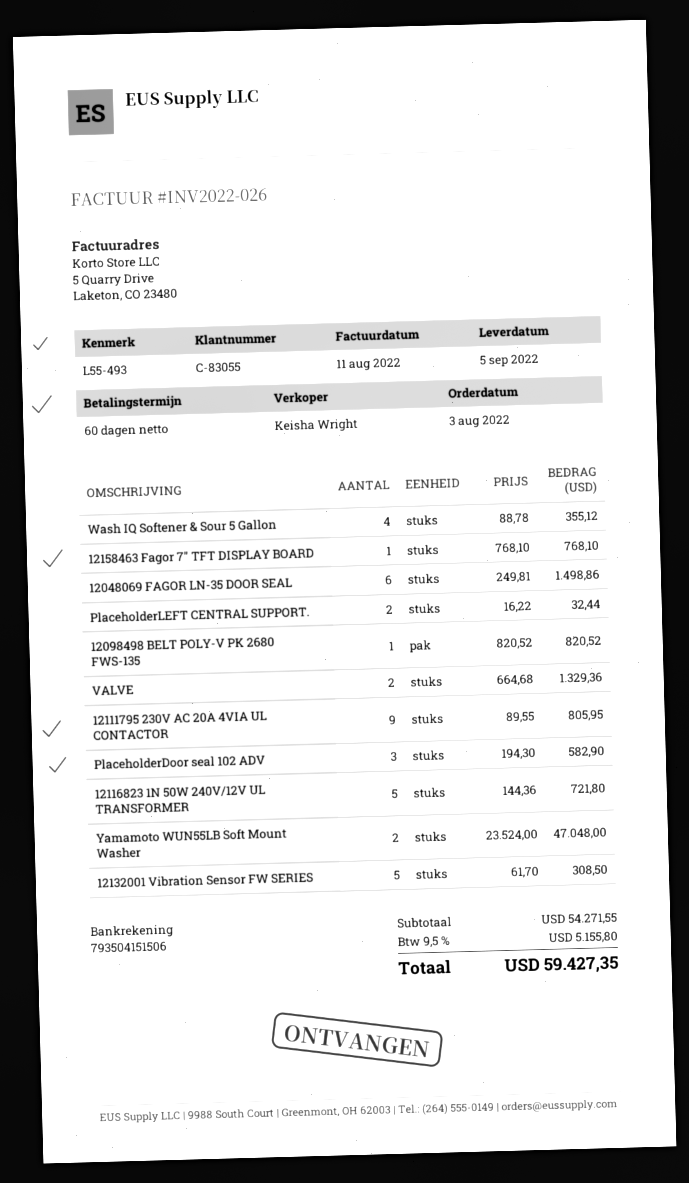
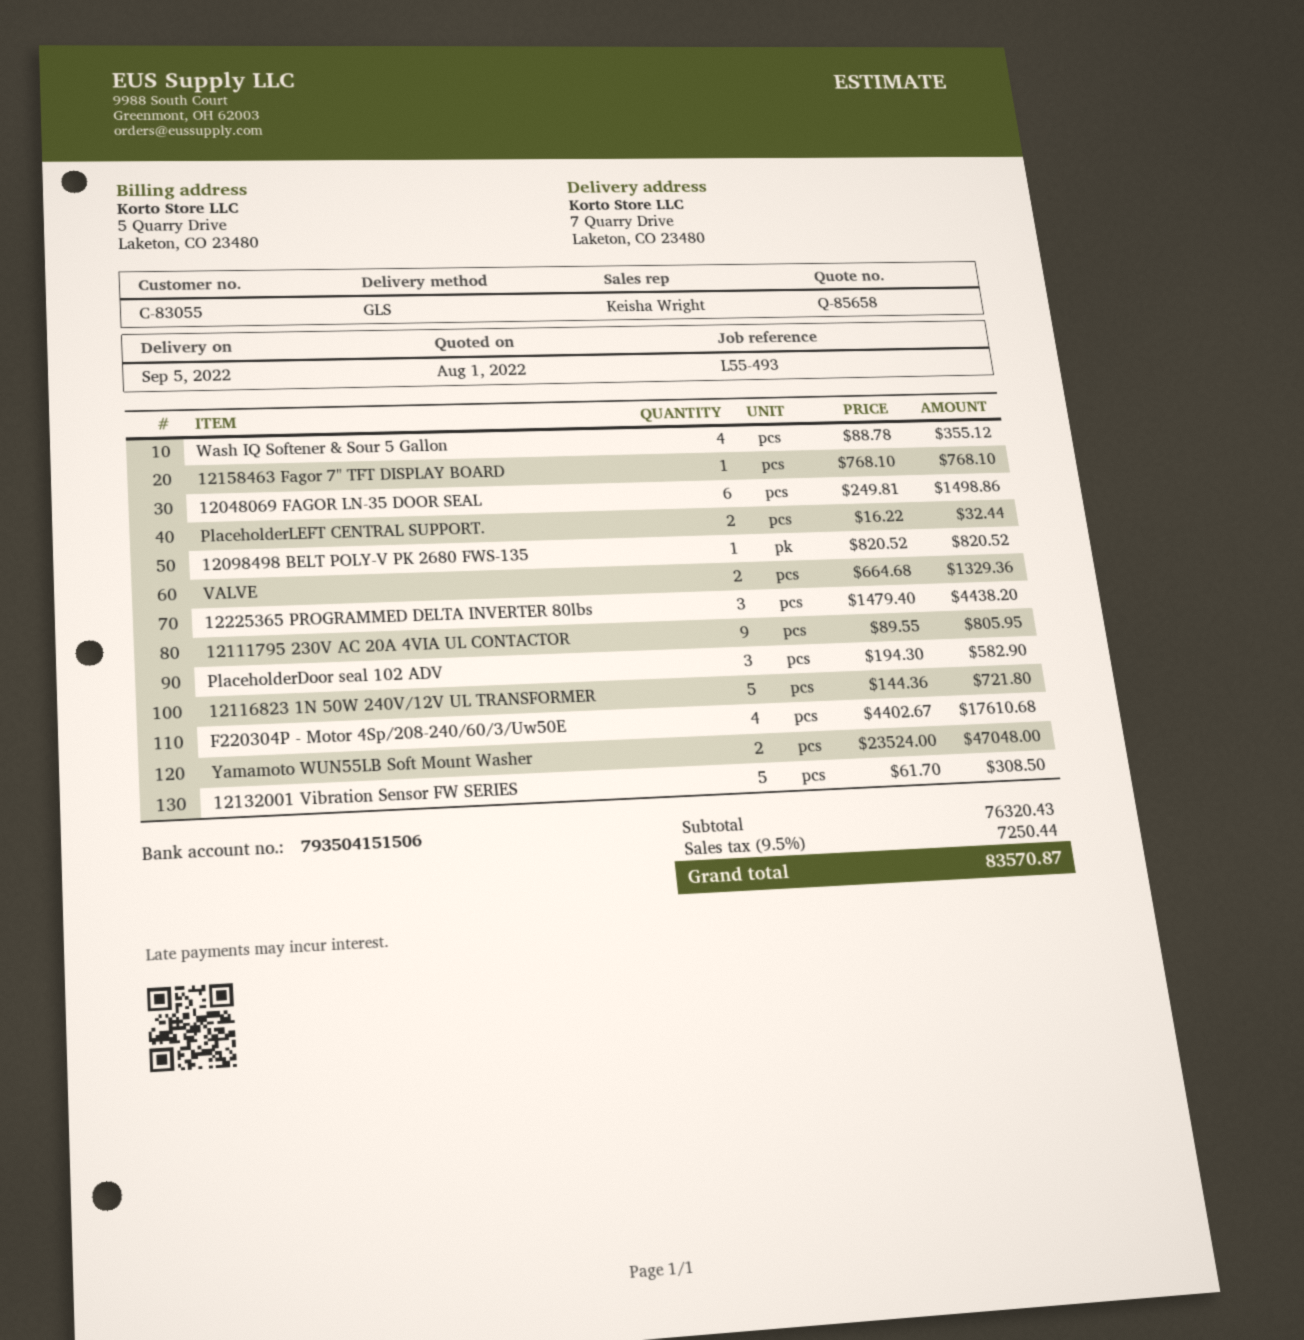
12225365 PROGRAMMED DELTA INVERTER 80lbs: none -> 3 x 1479.40 = 4438.20
F220304P - Motor 4Sp/208-240/60/3/Uw50E: none -> 4 x 4402.67 = 17610.68
subtotal: 54271.55 -> 76320.43
tax: 9.5% = 5155.80 -> 9.5% = 7250.44
total: 59427.35 -> 83570.87

